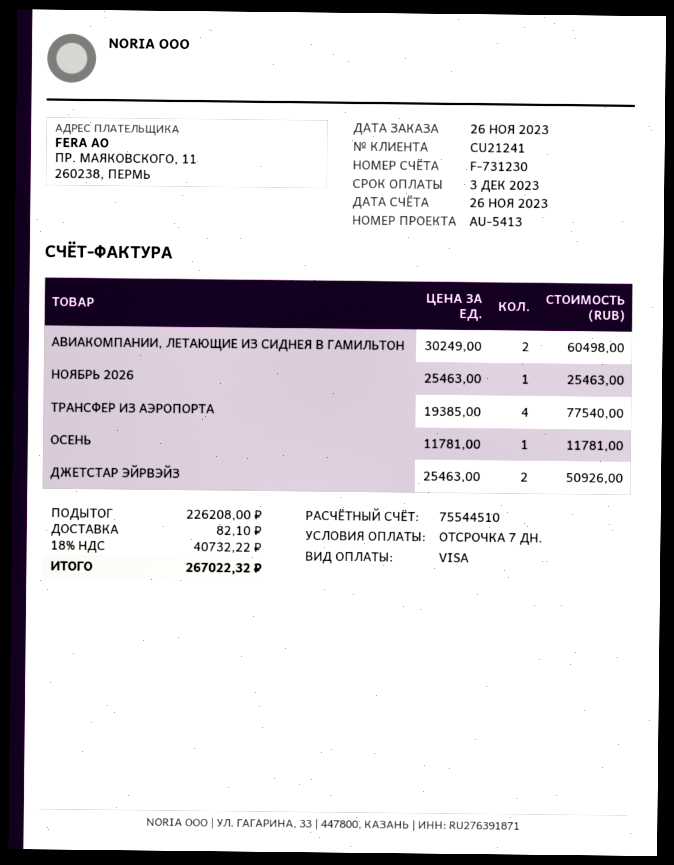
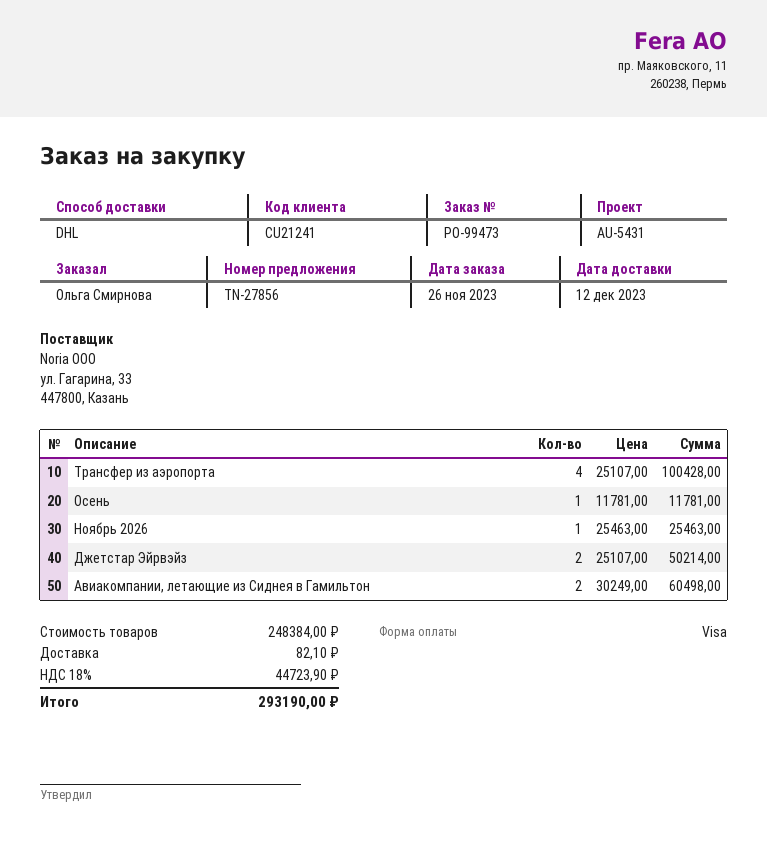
reference: AU-5413 -> AU-5431
ТРАНСФЕР ИЗ АЭРОПОРТА: 4 x 19385.00 = 77540.00 -> 4 x 25107.00 = 100428.00
ДЖЕТСТАР ЭЙРВЭЙЗ: 2 x 25463.00 = 50926.00 -> 2 x 25107.00 = 50214.00
subtotal: 226208.00 -> 248384.00
tax: 18% = 40732.22 -> 18% = 44723.90
total: 267022.32 -> 293190.00

